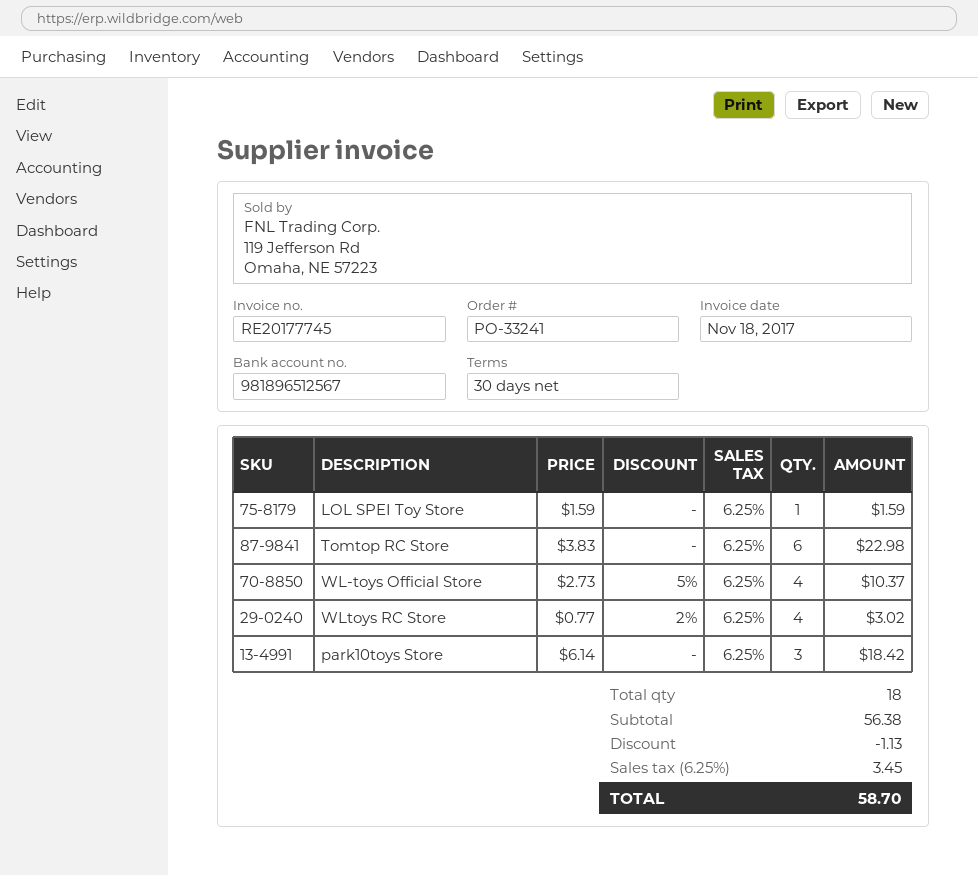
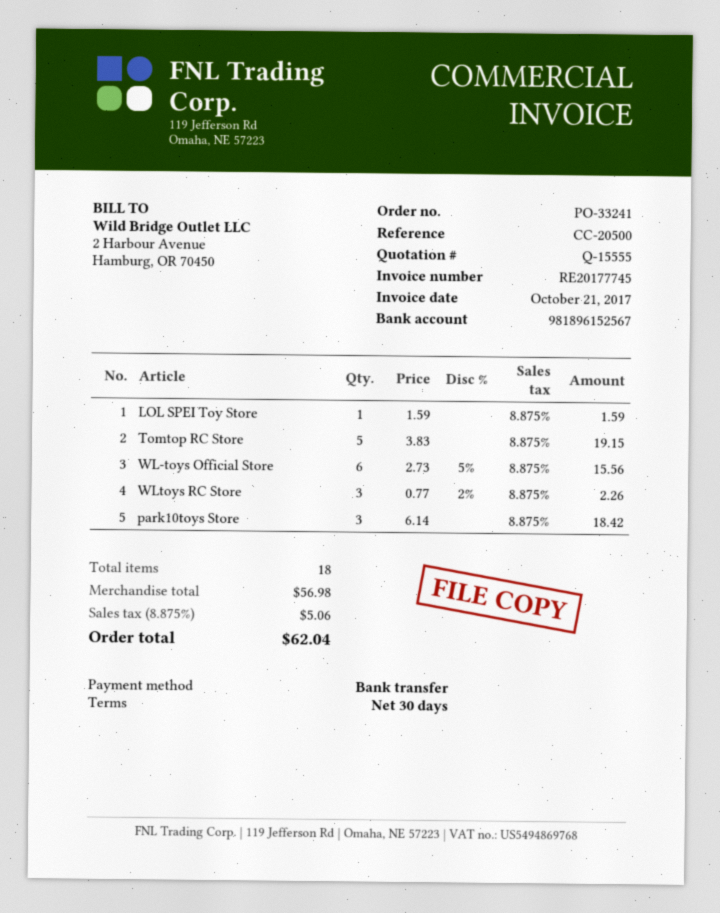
invoice date: 2017-11-18 -> 2017-10-21
bank account: 981896512567 -> 981896152567
Tomtop RC Store: 6 x 3.83 = 22.98 -> 5 x 3.83 = 19.15
WL-toys Official Store: 4 x 2.73 - 5% = 10.37 -> 6 x 2.73 - 5% = 15.56
WLtoys RC Store: 4 x 0.77 - 2% = 3.02 -> 3 x 0.77 - 2% = 2.26
subtotal: 56.38 -> 56.98
discount: 1.13 -> none
tax: 6.25% = 3.45 -> 8.875% = 5.06
total: 58.70 -> 62.04

